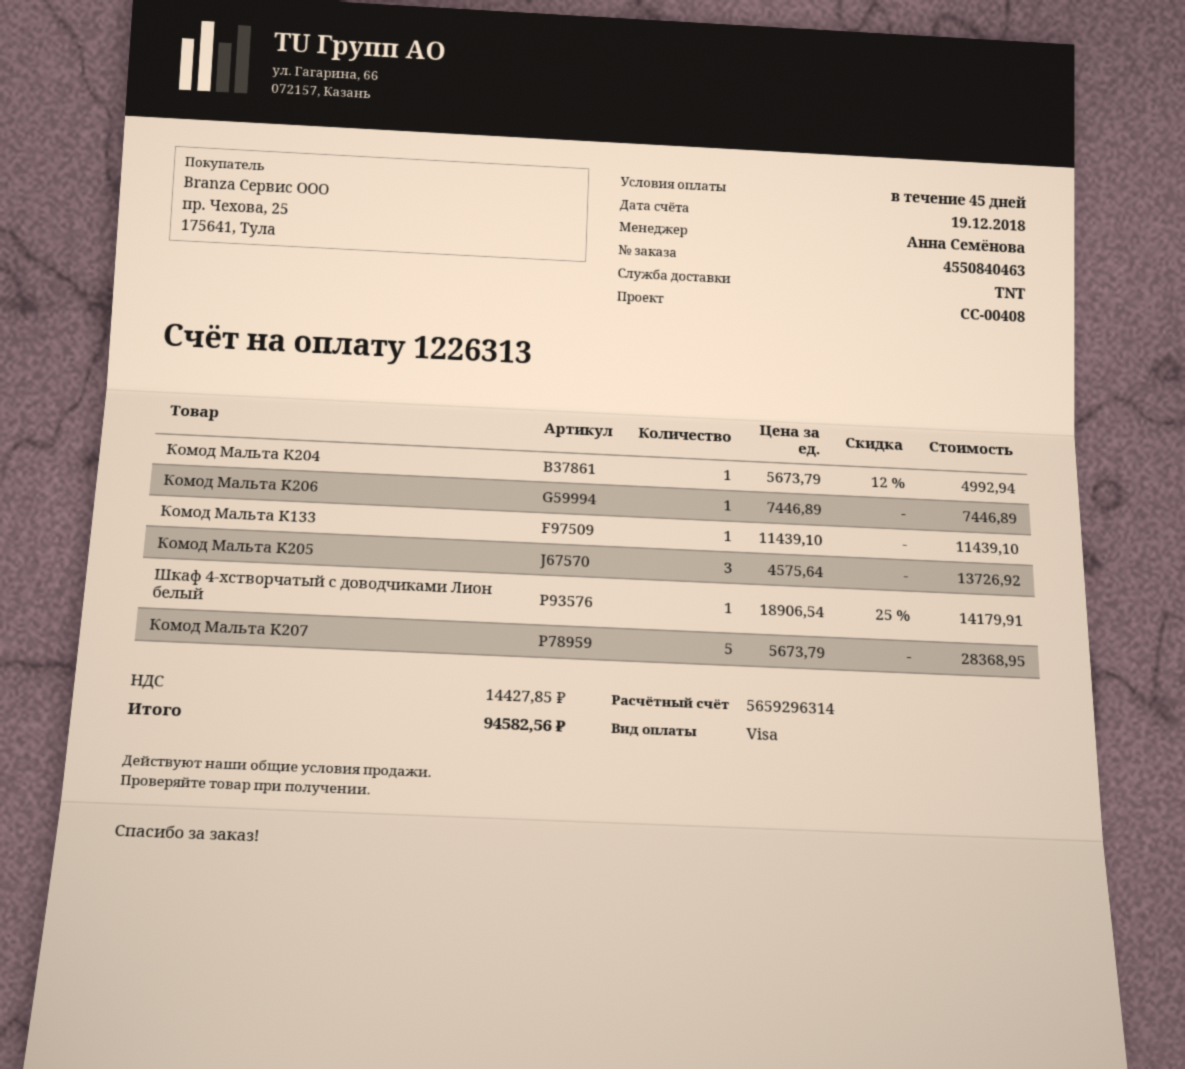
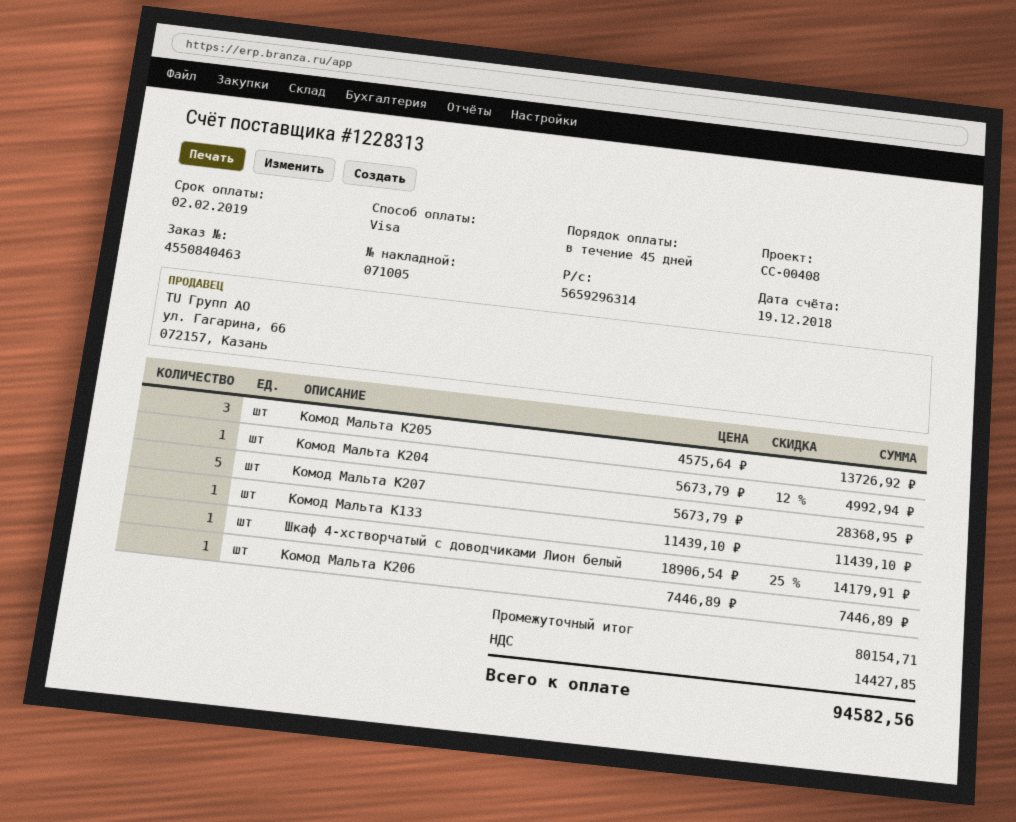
invoice number: 1226313 -> 1228313

